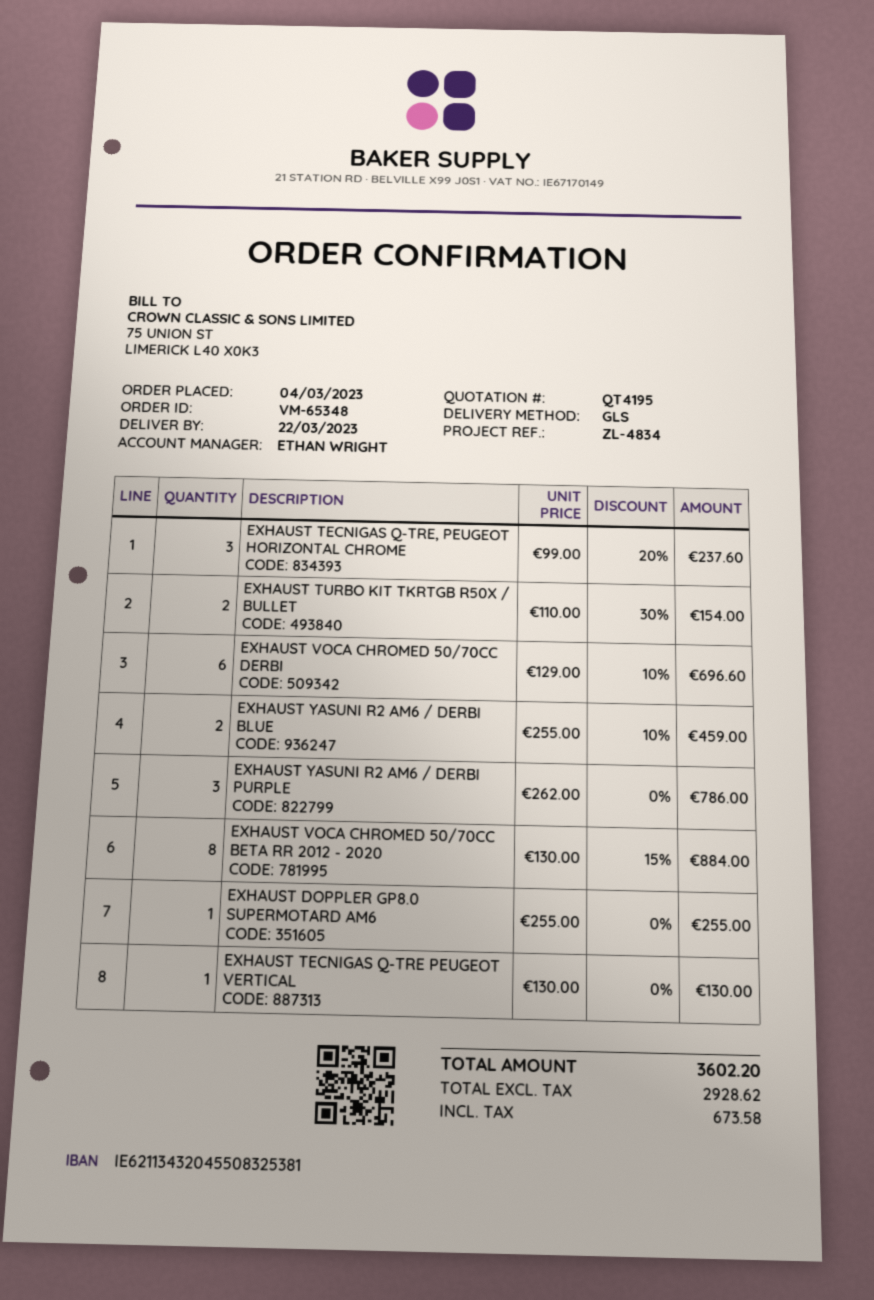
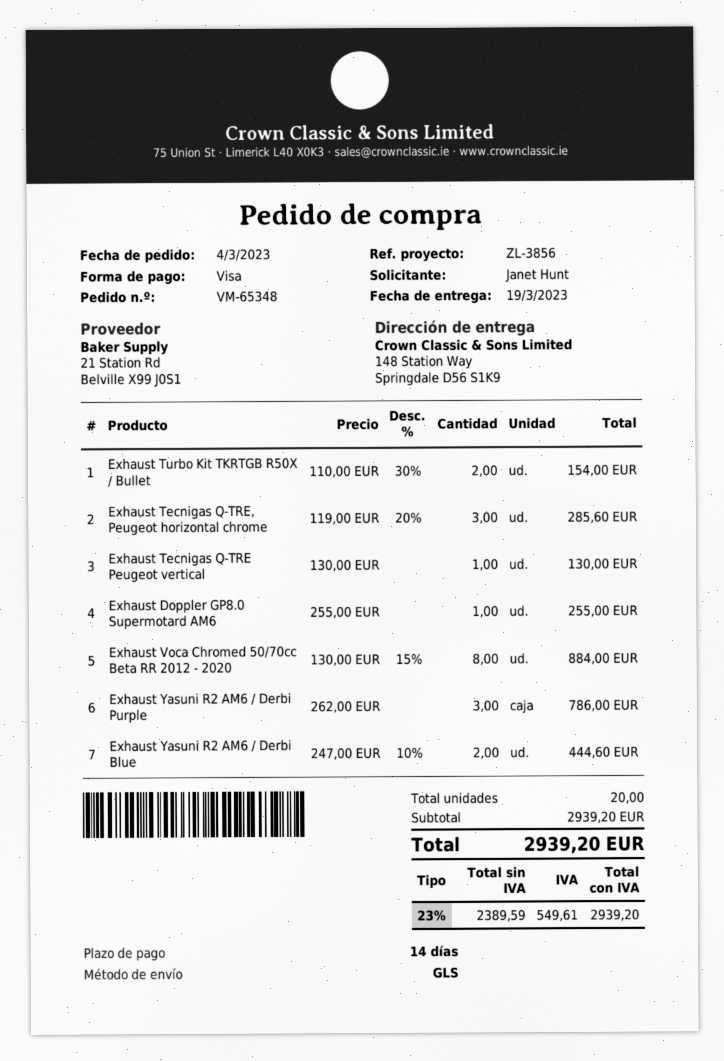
delivery date: 2023-03-22 -> 2023-03-19
reference: ZL-4834 -> ZL-3856
EXHAUST TECNIGAS Q-TRE, PEUGEOT HORIZONTAL CHROME: 3 x 99.00 - 20% = 237.60 -> 3 x 119.00 - 20% = 285.60
EXHAUST VOCA CHROMED 50/70CC DERBI: 6 x 129.00 - 10% = 696.60 -> none
EXHAUST YASUNI R2 AM6 / DERBI BLUE: 2 x 255.00 - 10% = 459.00 -> 2 x 247.00 - 10% = 444.60
net: 2928.62 -> 2389.59
tax: 673.58 -> 549.61
total: 3602.20 -> 2939.20

